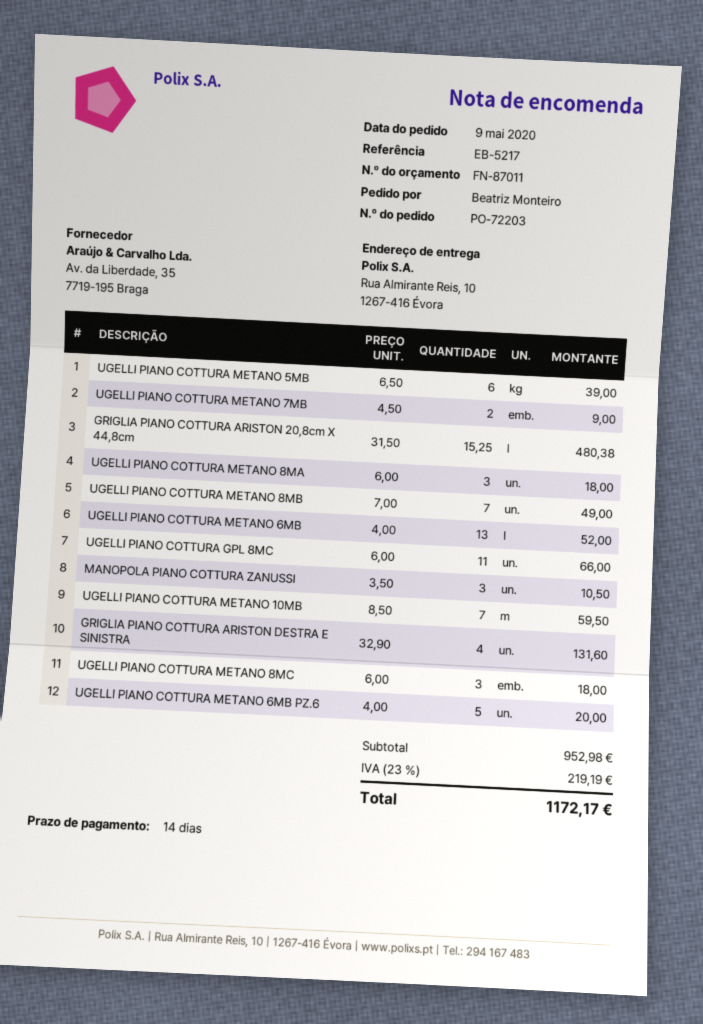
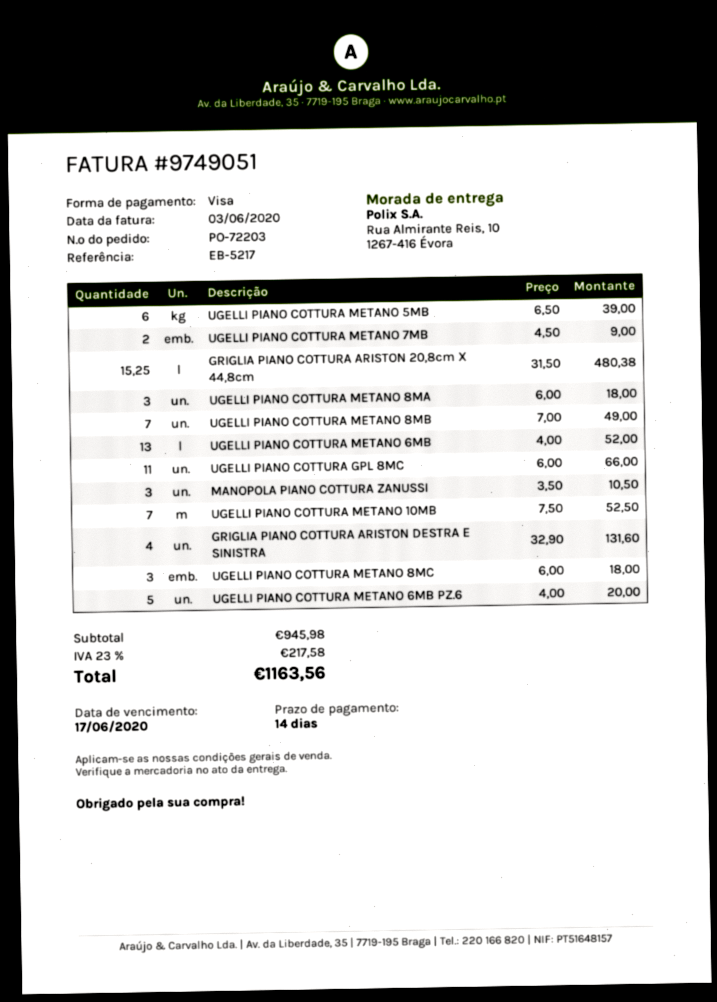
UGELLI PIANO COTTURA METANO 10MB: 7 x 8.50 = 59.50 -> 7 x 7.50 = 52.50
subtotal: 952.98 -> 945.98
tax: 23% = 219.19 -> 23% = 217.58
total: 1172.17 -> 1163.56

